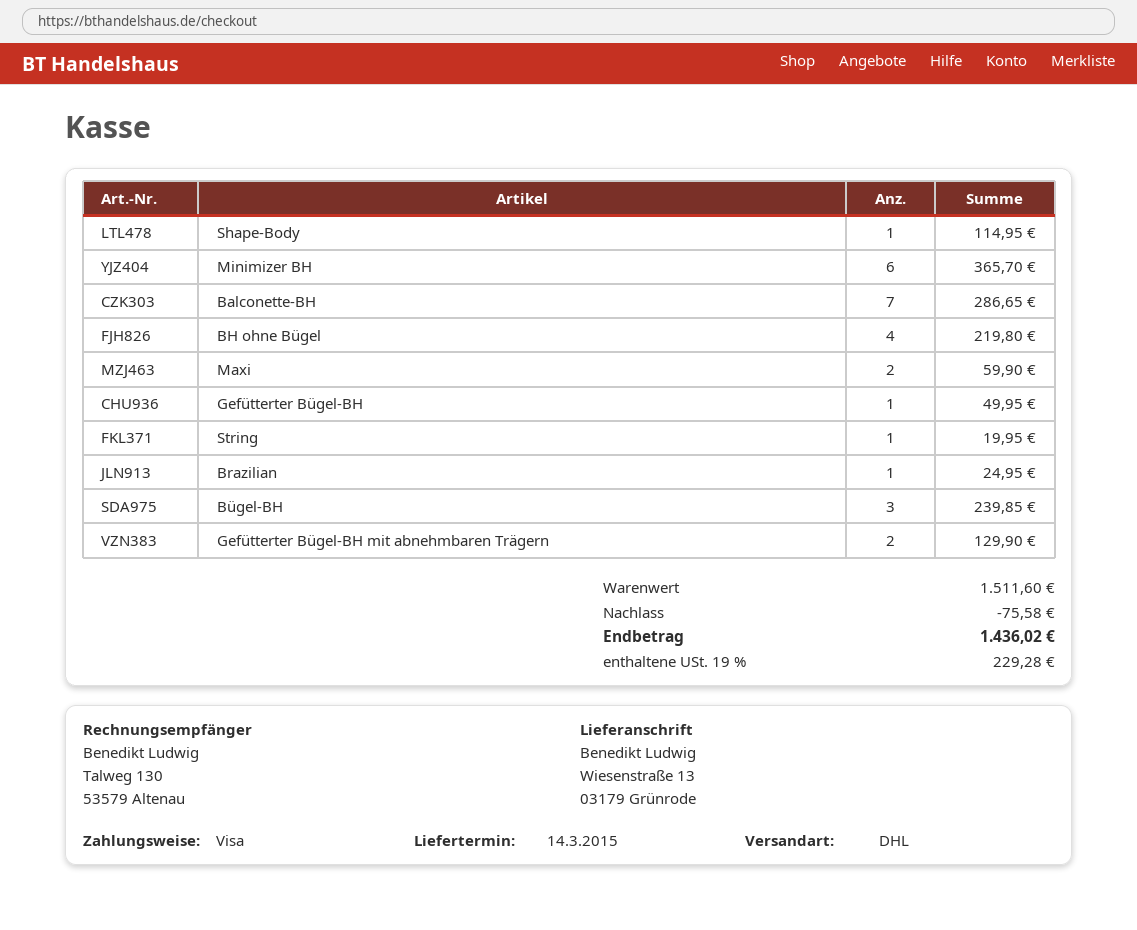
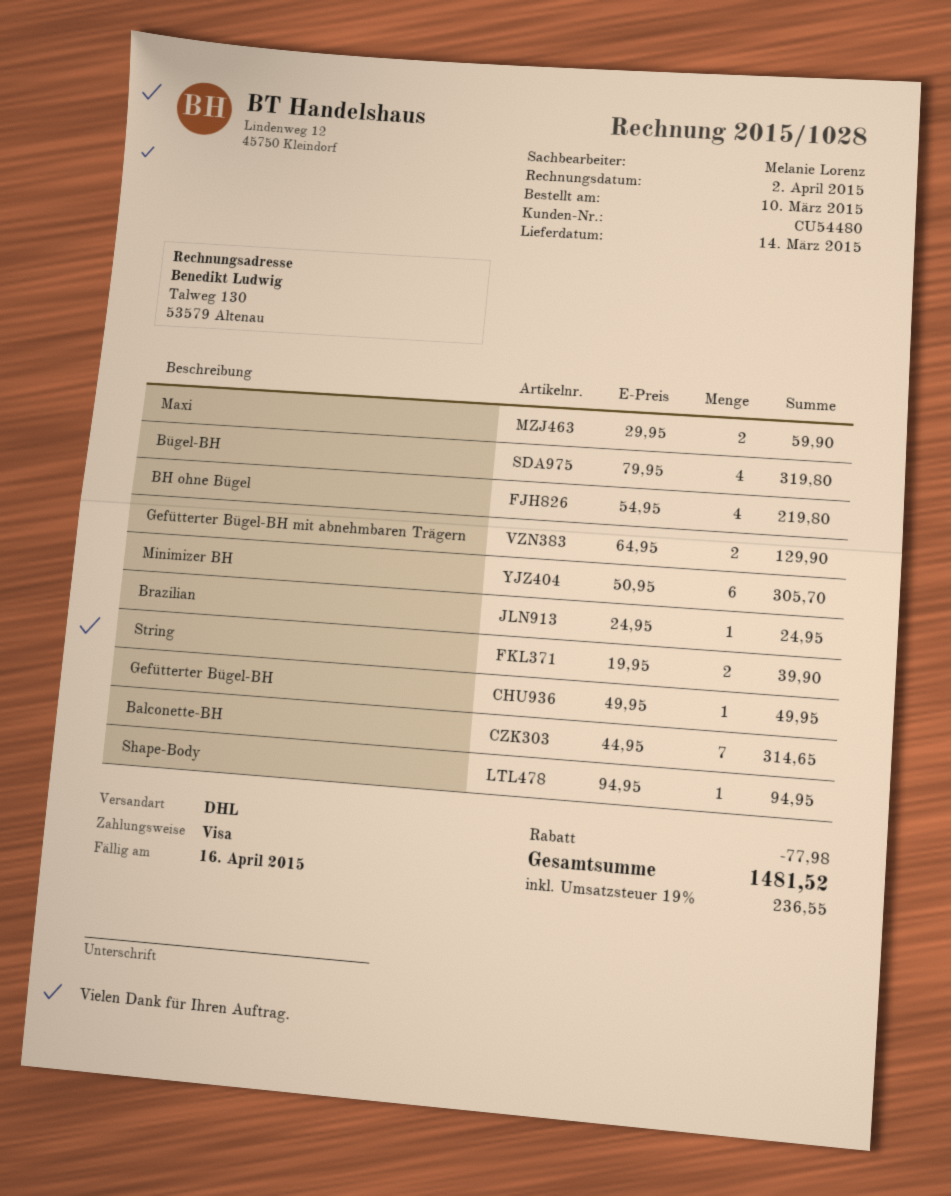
Shape-Body: 1 for 114.95 -> 1 for 94.95
Minimizer BH: 6 for 365.70 -> 6 for 305.70
Balconette-BH: 7 for 286.65 -> 7 for 314.65
String: 1 for 19.95 -> 2 for 39.90
Bügel-BH: 3 for 239.85 -> 4 for 319.80
discount: 75.58 -> 77.98
tax: 19% = 229.28 -> 19% = 236.55
total: 1436.02 -> 1481.52

